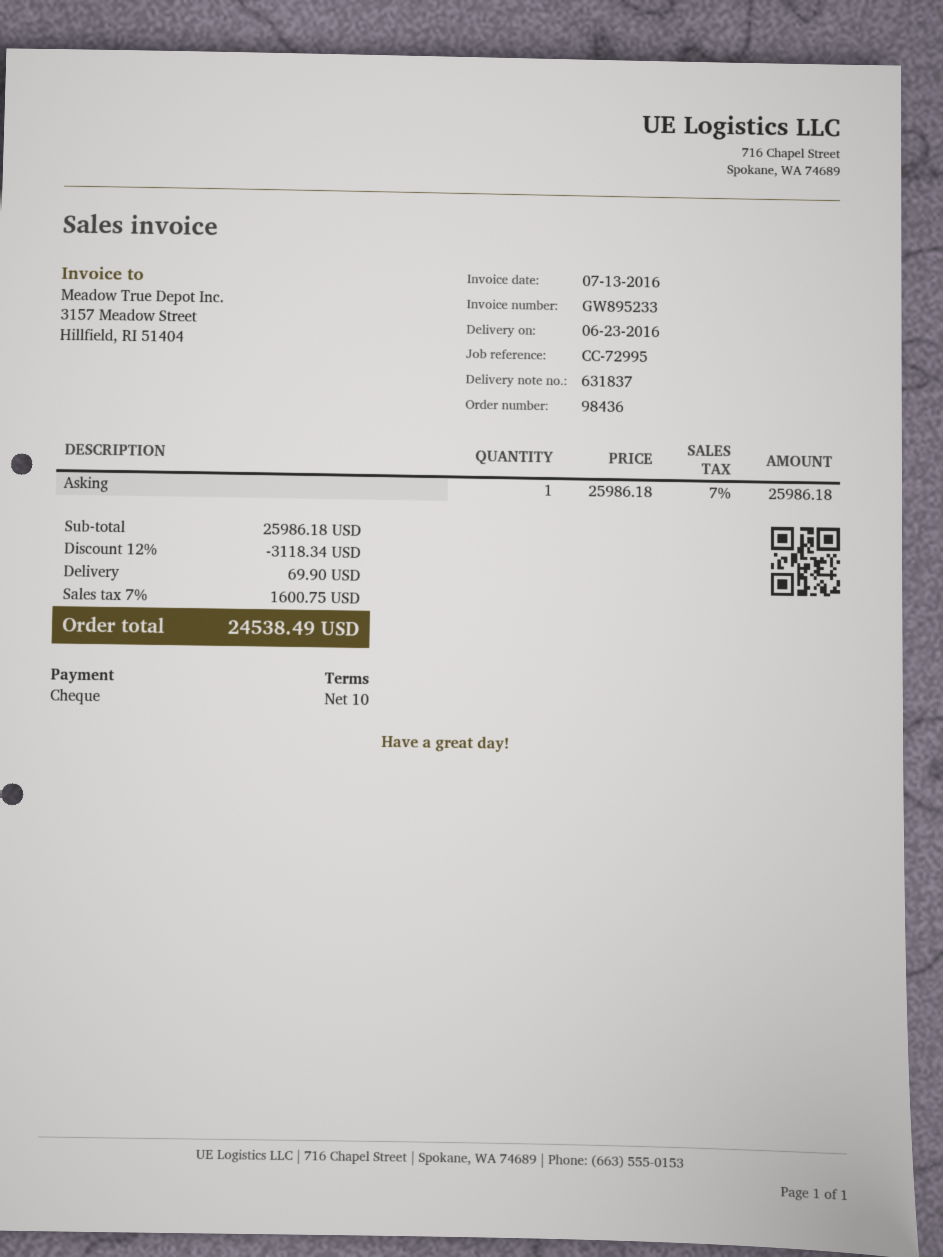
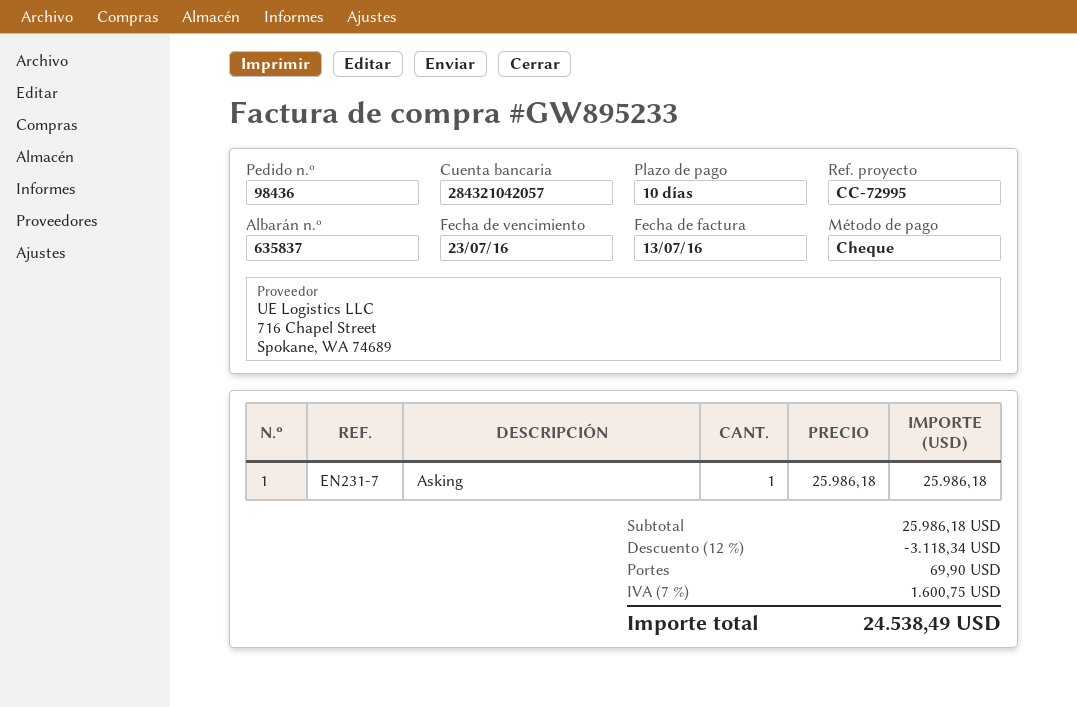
delivery note number: 631837 -> 635837

